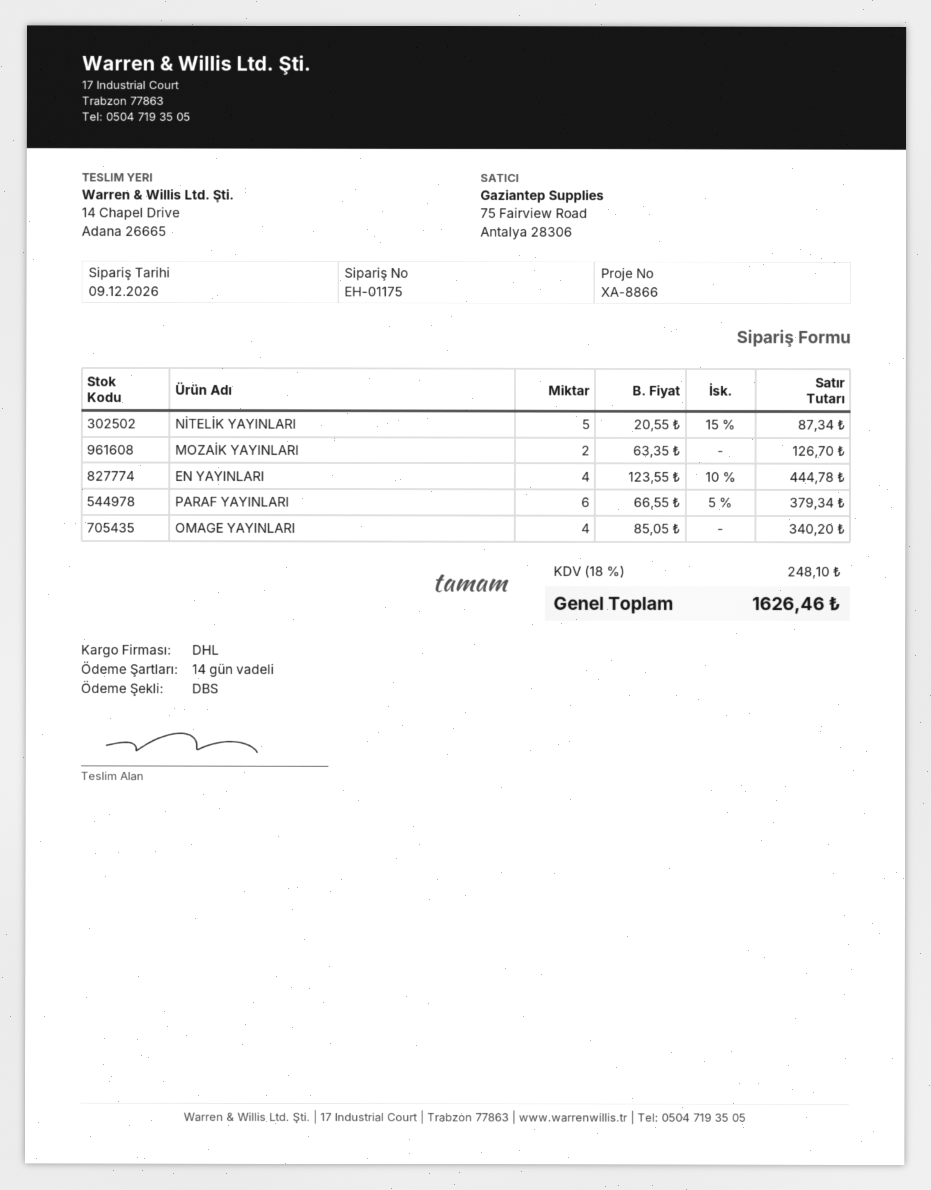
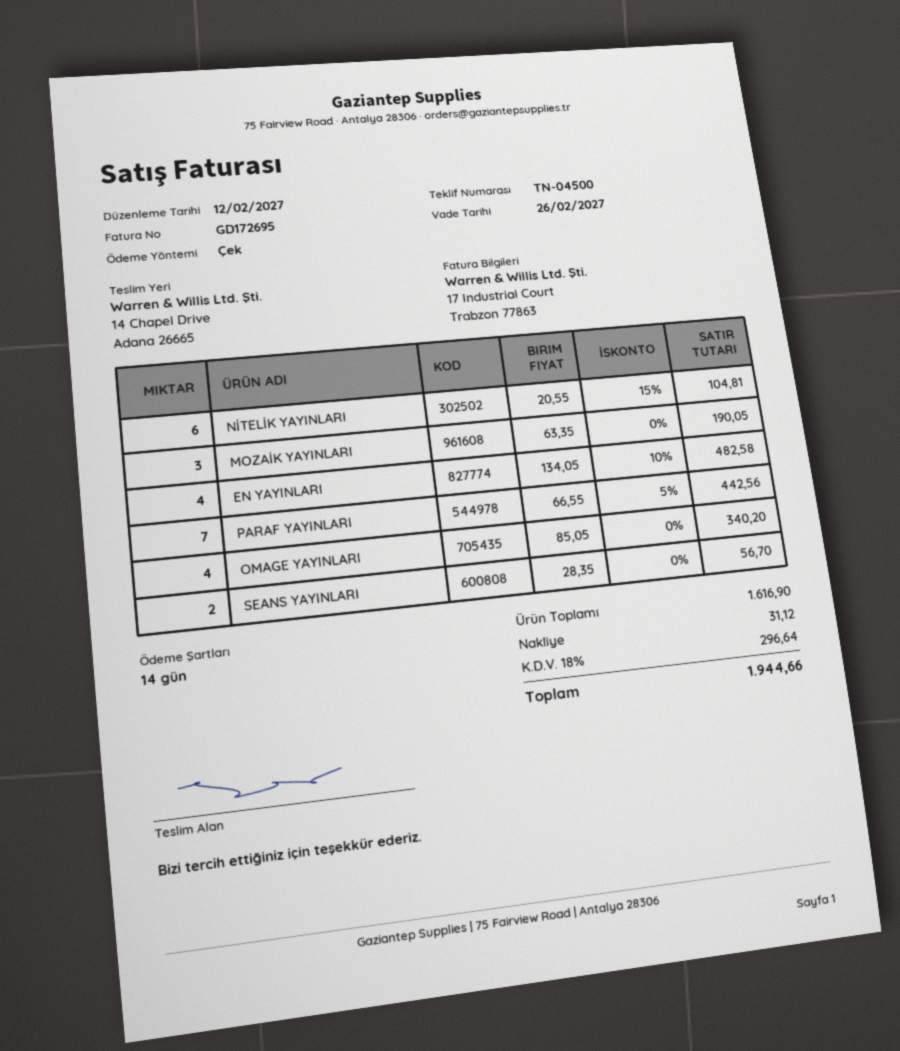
payment method: direct debit -> cheque
NİTELİK YAYINLARI: 5 x 20.55 - 15% = 87.34 -> 6 x 20.55 - 15% = 104.81
MOZAİK YAYINLARI: 2 x 63.35 = 126.70 -> 3 x 63.35 = 190.05
EN YAYINLARI: 4 x 123.55 - 10% = 444.78 -> 4 x 134.05 - 10% = 482.58
PARAF YAYINLARI: 6 x 66.55 - 5% = 379.34 -> 7 x 66.55 - 5% = 442.56
SEANS YAYINLARI: none -> 2 x 28.35 = 56.70
shipping: none -> 31.12
tax: 18% = 248.10 -> 18% = 296.64
total: 1626.46 -> 1944.66

